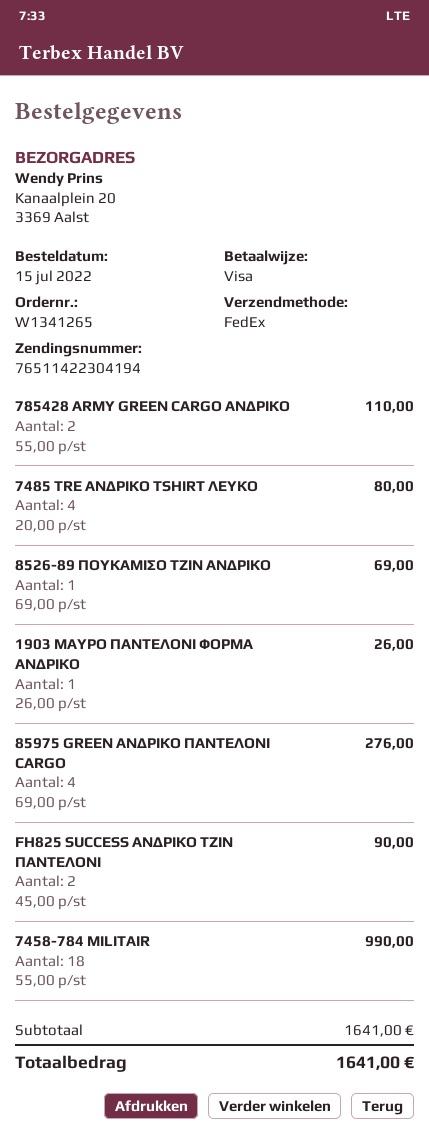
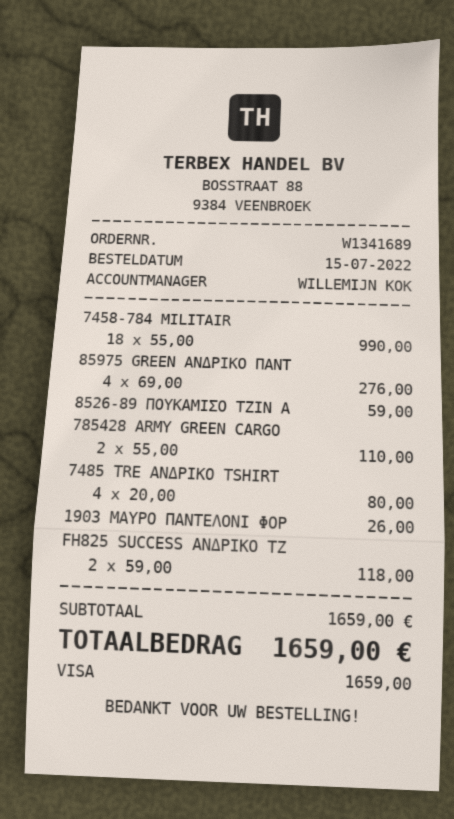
order number: W1341265 -> W1341689
8526-89 ΠΟΥΚΑΜΙΣΟ ΤΖΙΝ ΑΝΔΡΙΚΟ: 1 x 69.00 = 69.00 -> 1 x 59.00 = 59.00
FH825 SUCCESS ΑΝΔΡΙΚΟ ΤΖΙΝ ΠΑΝΤΕΛΟΝΙ: 2 x 45.00 = 90.00 -> 2 x 59.00 = 118.00
subtotal: 1641.00 -> 1659.00
total: 1641.00 -> 1659.00

